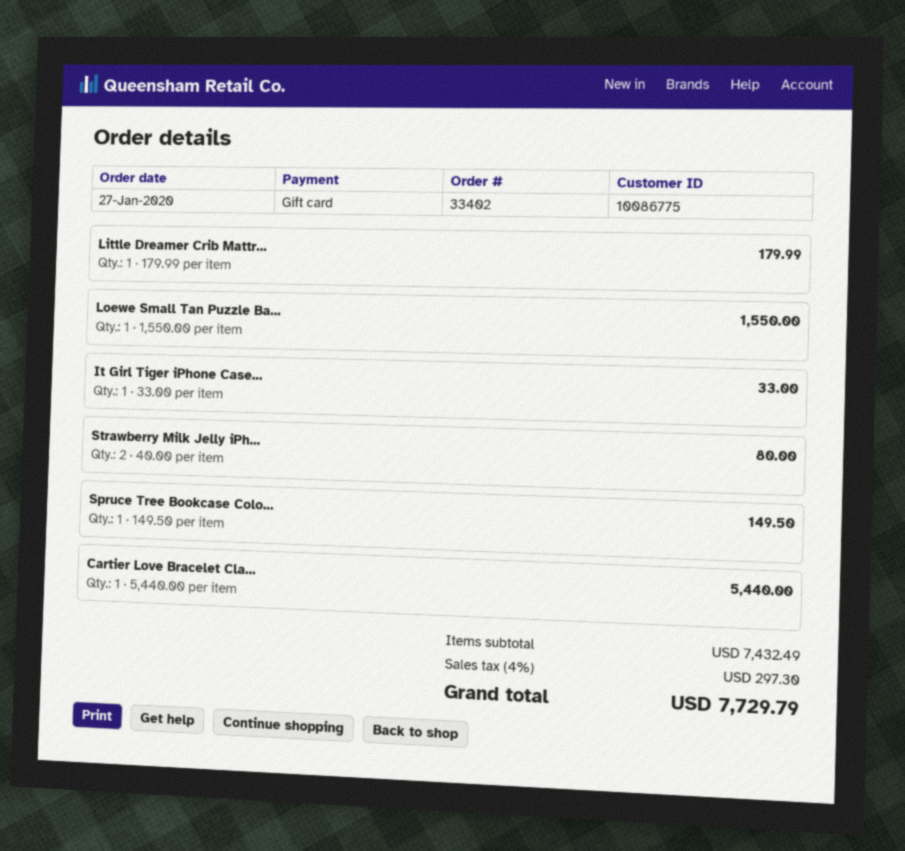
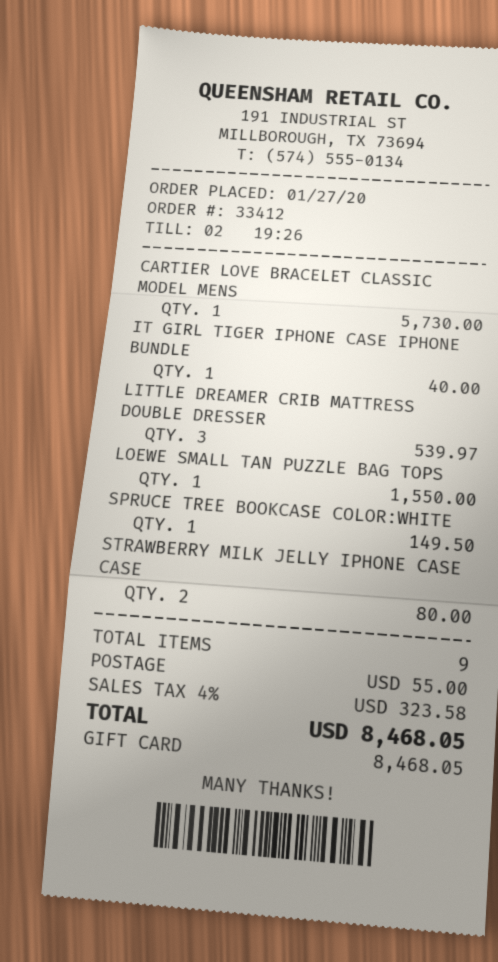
order number: 33402 -> 33412
Little Dreamer Crib Mattr...: 1 for 179.99 -> 3 for 539.97
It Girl Tiger iPhone Case...: 1 for 33.00 -> 1 for 40.00
Cartier Love Bracelet Cla...: 1 for 5440.00 -> 1 for 5730.00
shipping: none -> 55.00
tax: 4% = 297.30 -> 4% = 323.58
total: 7729.79 -> 8468.05

